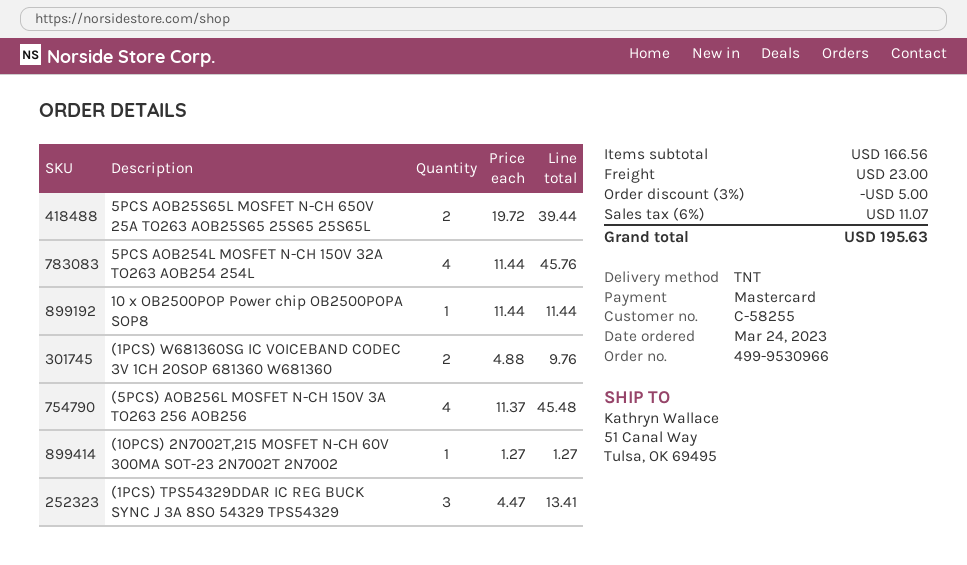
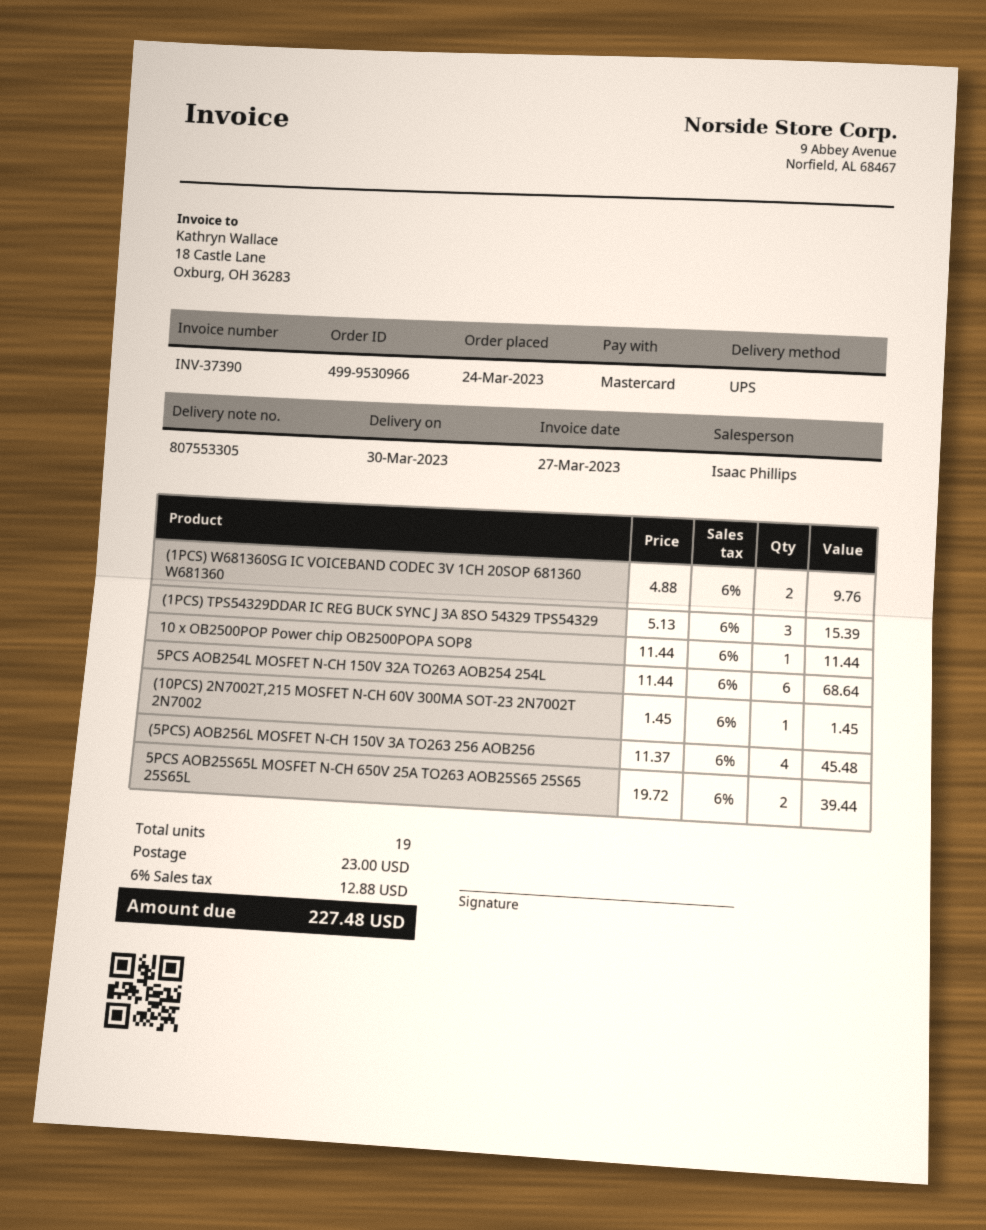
shipping method: TNT -> UPS
5PCS AOB254L MOSFET N-CH 150V 32A TO263 AOB254 254L: 4 x 11.44 = 45.76 -> 6 x 11.44 = 68.64
(10PCS) 2N7002T,215 MOSFET N-CH 60V 300MA SOT-23 2N7002T 2N7002: 1 x 1.27 = 1.27 -> 1 x 1.45 = 1.45
(1PCS) TPS54329DDAR IC REG BUCK SYNC J 3A 8SO 54329 TPS54329: 3 x 4.47 = 13.41 -> 3 x 5.13 = 15.39
discount: 3% = 5.00 -> none
tax: 6% = 11.07 -> 6% = 12.88
total: 195.63 -> 227.48

